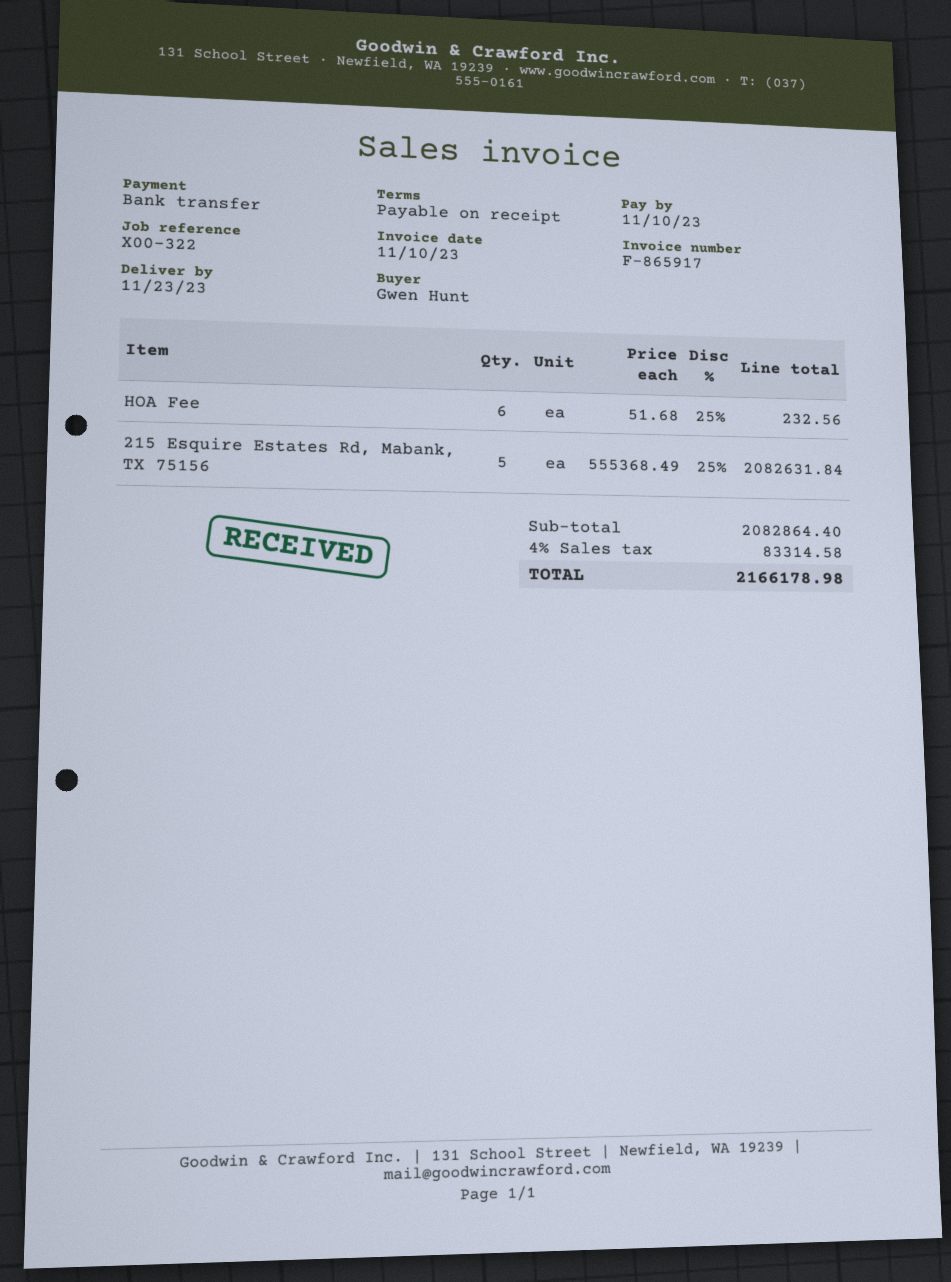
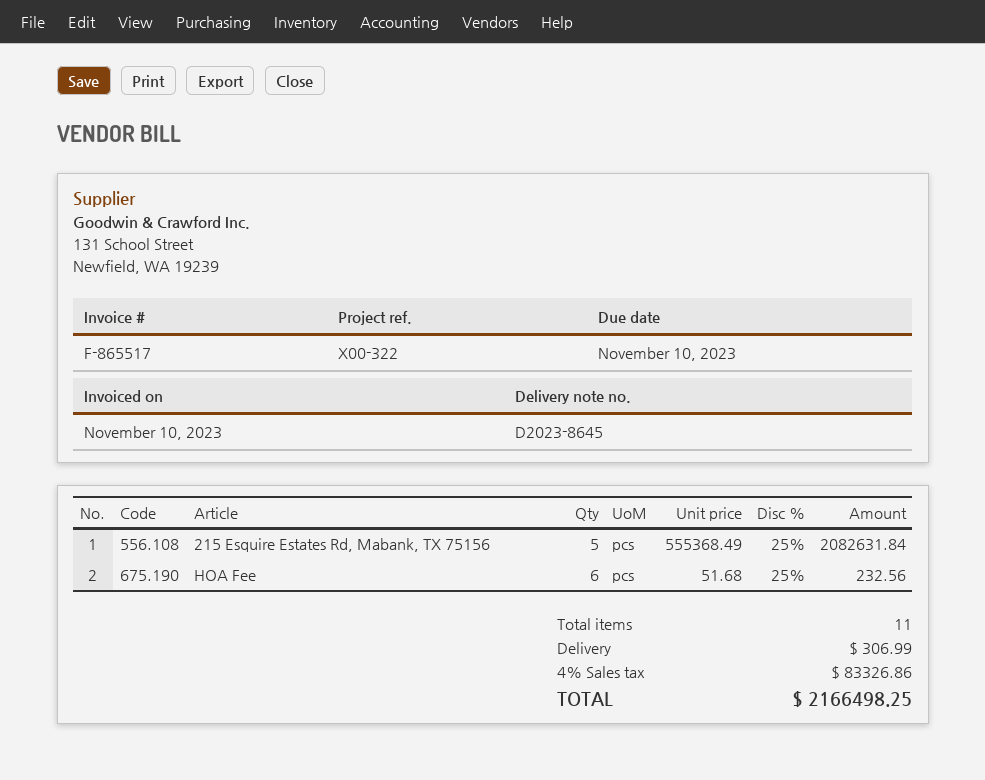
invoice number: F-865917 -> F-865517
shipping: none -> 306.99
tax: 4% = 83314.58 -> 4% = 83326.86
total: 2166178.98 -> 2166498.25

